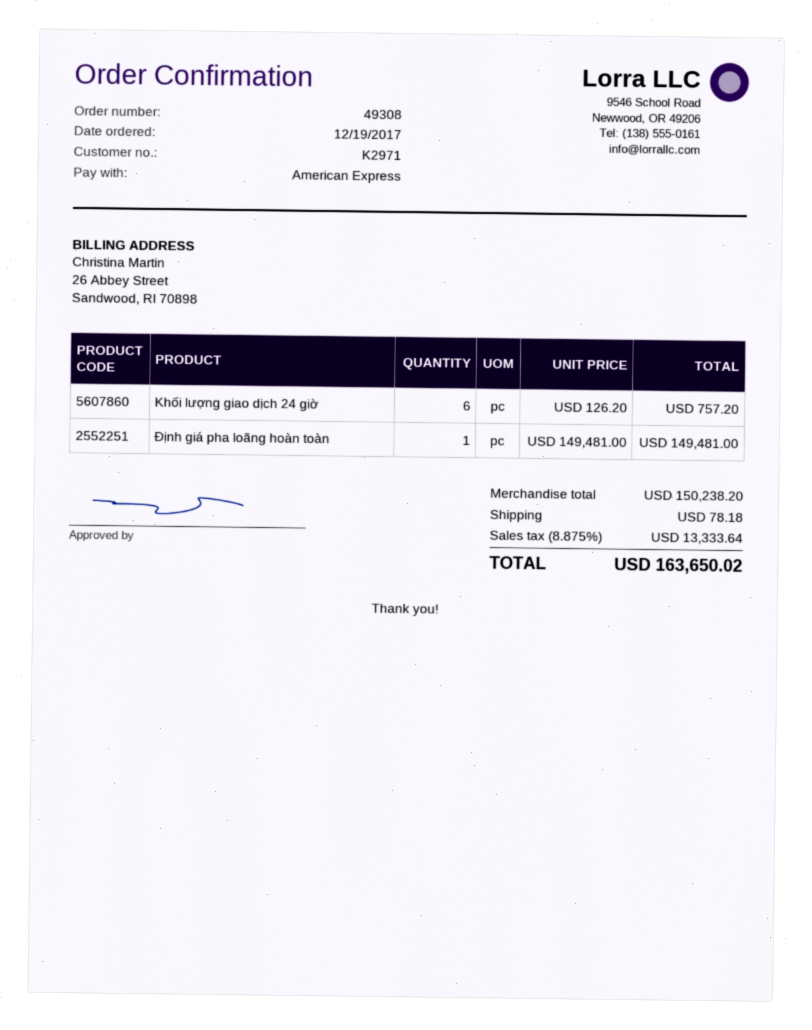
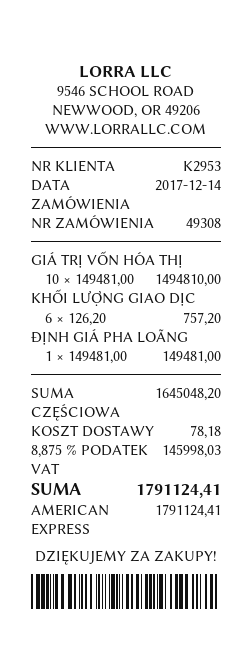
order date: 2017-12-19 -> 2017-12-14
customer number: K2971 -> K2953
GIÁ TRỊ VỐN HÓA THỊ: none -> 10 x 149481.00 = 1494810.00
subtotal: 150238.20 -> 1645048.20
tax: 8.875% = 13333.64 -> 8.875% = 145998.03
total: 163650.02 -> 1791124.41

